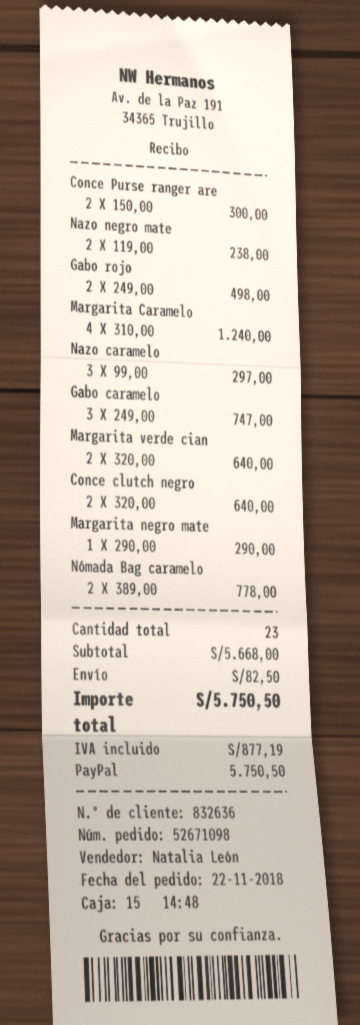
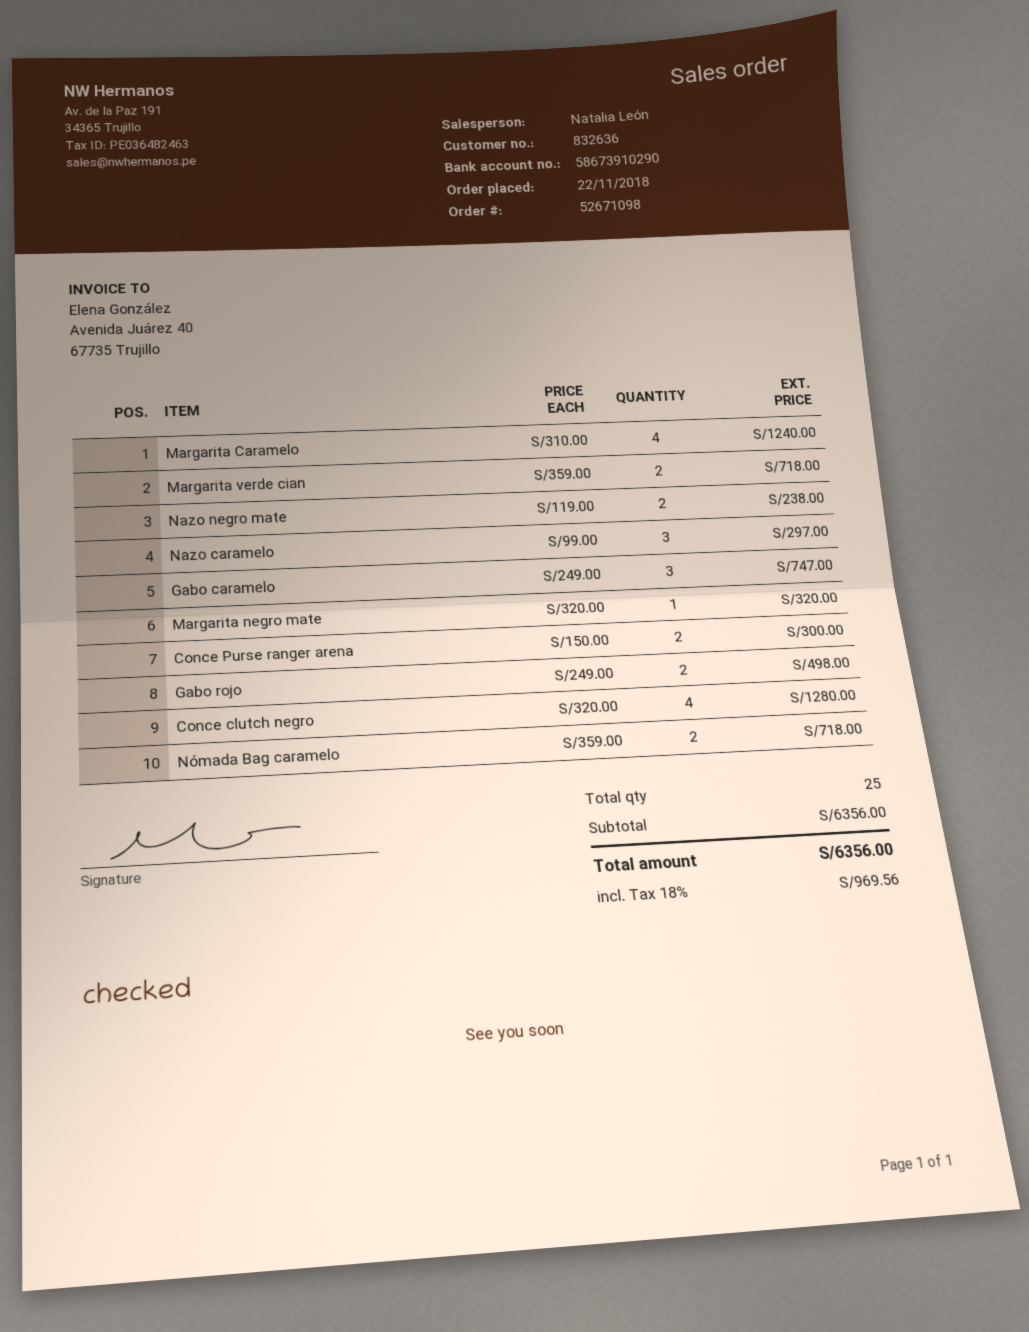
Margarita verde cian: 2 x 320.00 = 640.00 -> 2 x 359.00 = 718.00
Conce clutch negro: 2 x 320.00 = 640.00 -> 4 x 320.00 = 1280.00
Margarita negro mate: 1 x 290.00 = 290.00 -> 1 x 320.00 = 320.00
Nómada Bag caramelo: 2 x 389.00 = 778.00 -> 2 x 359.00 = 718.00
total quantity: 23 -> 25
subtotal: 5668.00 -> 6356.00
shipping: 82.50 -> none
tax: 877.19 -> 969.56
total: 5750.50 -> 6356.00

